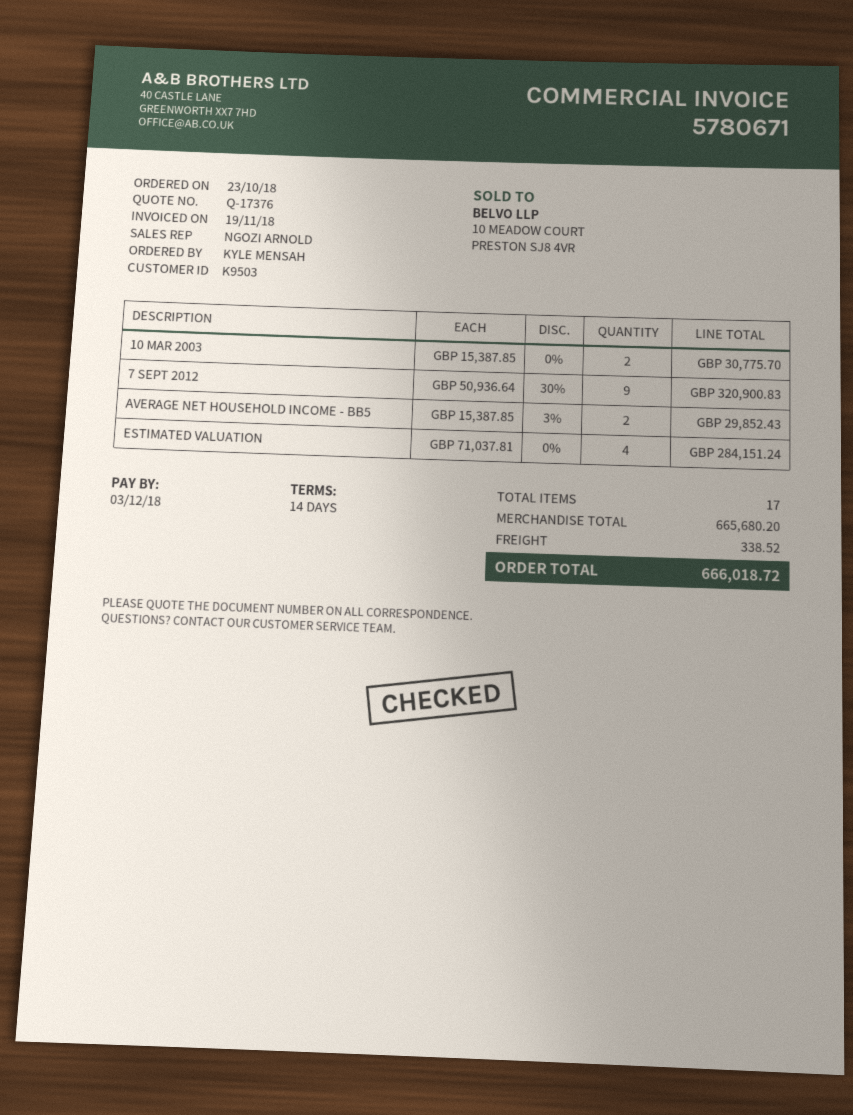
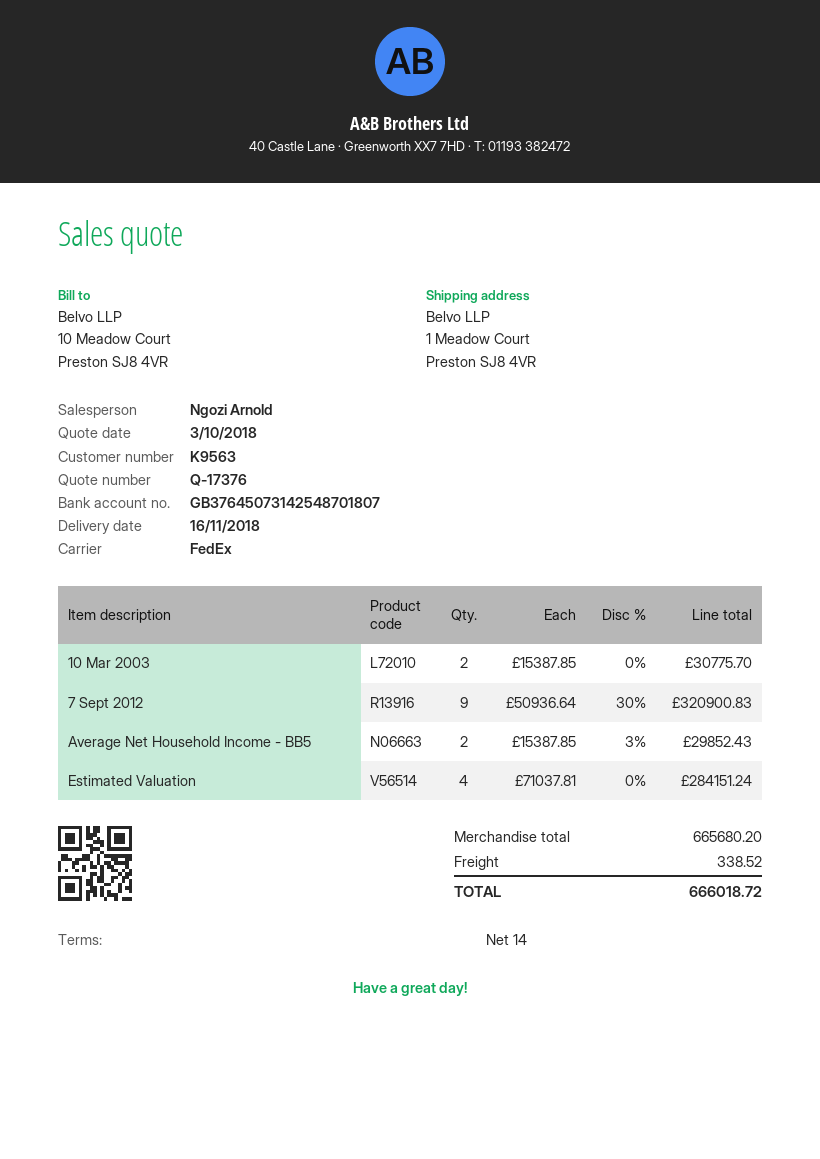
customer number: K9503 -> K9563

